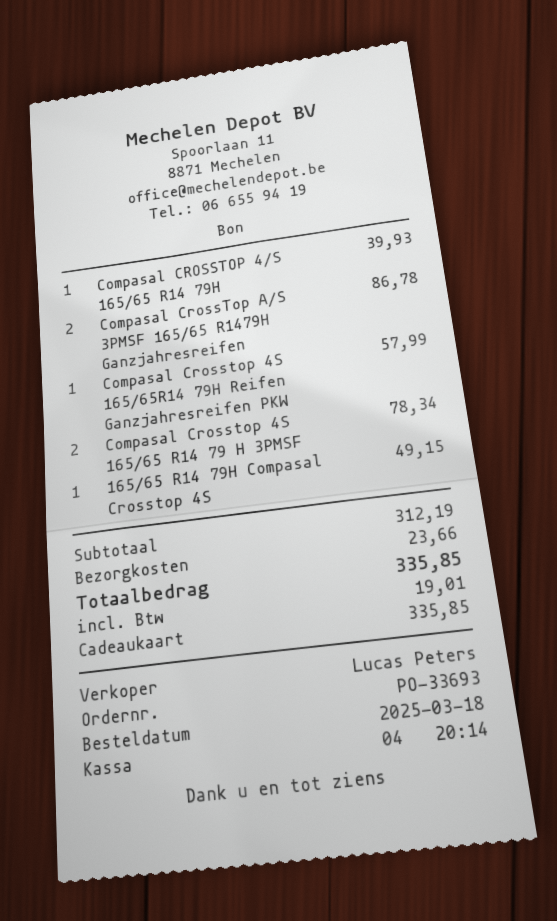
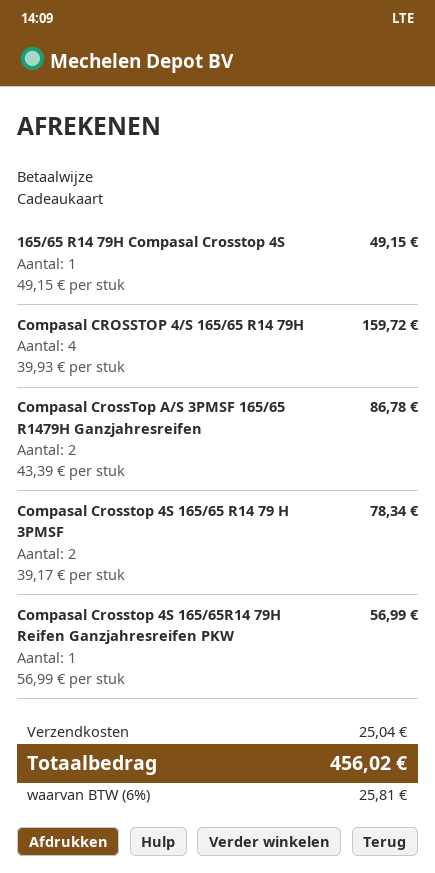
Compasal CROSSTOP 4/S 165/65 R14 79H: 1 for 39.93 -> 4 for 159.72
Compasal Crosstop 4S 165/65R14 79H Reifen Ganzjahresreifen PKW: 1 for 57.99 -> 1 for 56.99
shipping: 23.66 -> 25.04
tax: 19.01 -> 25.81
total: 335.85 -> 456.02

